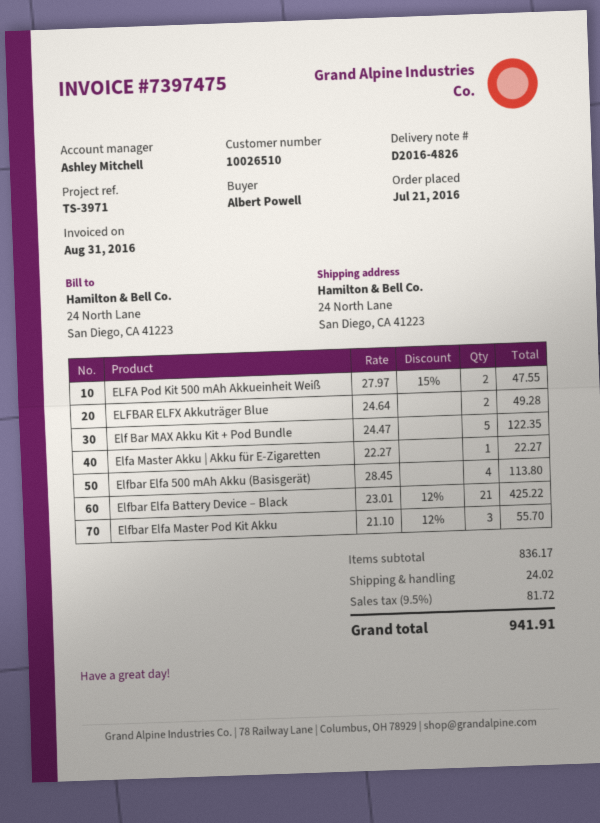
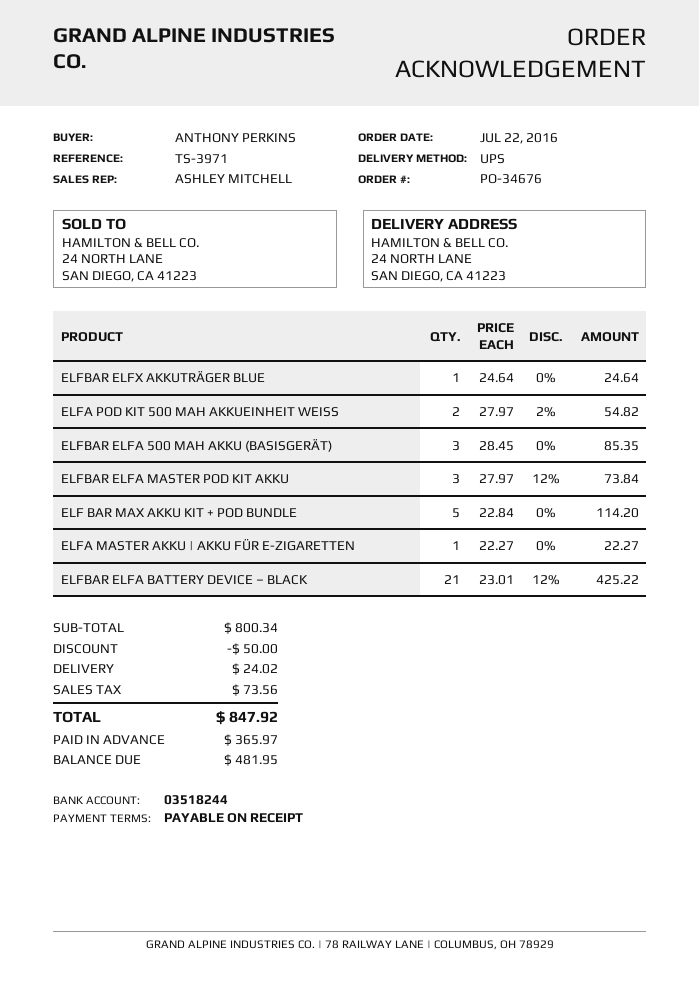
order date: 2016-07-21 -> 2016-07-22
ordered by: Albert Powell -> ANTHONY PERKINS
ELFA Pod Kit 500 mAh Akkueinheit Weiß: 2 x 27.97 - 15% = 47.55 -> 2 x 27.97 - 2% = 54.82
ELFBAR ELFX Akkuträger Blue: 2 x 24.64 = 49.28 -> 1 x 24.64 = 24.64
Elf Bar MAX Akku Kit + Pod Bundle: 5 x 24.47 = 122.35 -> 5 x 22.84 = 114.20
Elfbar Elfa 500 mAh Akku (Basisgerät): 4 x 28.45 = 113.80 -> 3 x 28.45 = 85.35
Elfbar Elfa Master Pod Kit Akku: 3 x 21.10 - 12% = 55.70 -> 3 x 27.97 - 12% = 73.84
subtotal: 836.17 -> 800.34
discount: none -> 50.00
tax: 81.72 -> 73.56
total: 941.91 -> 847.92

